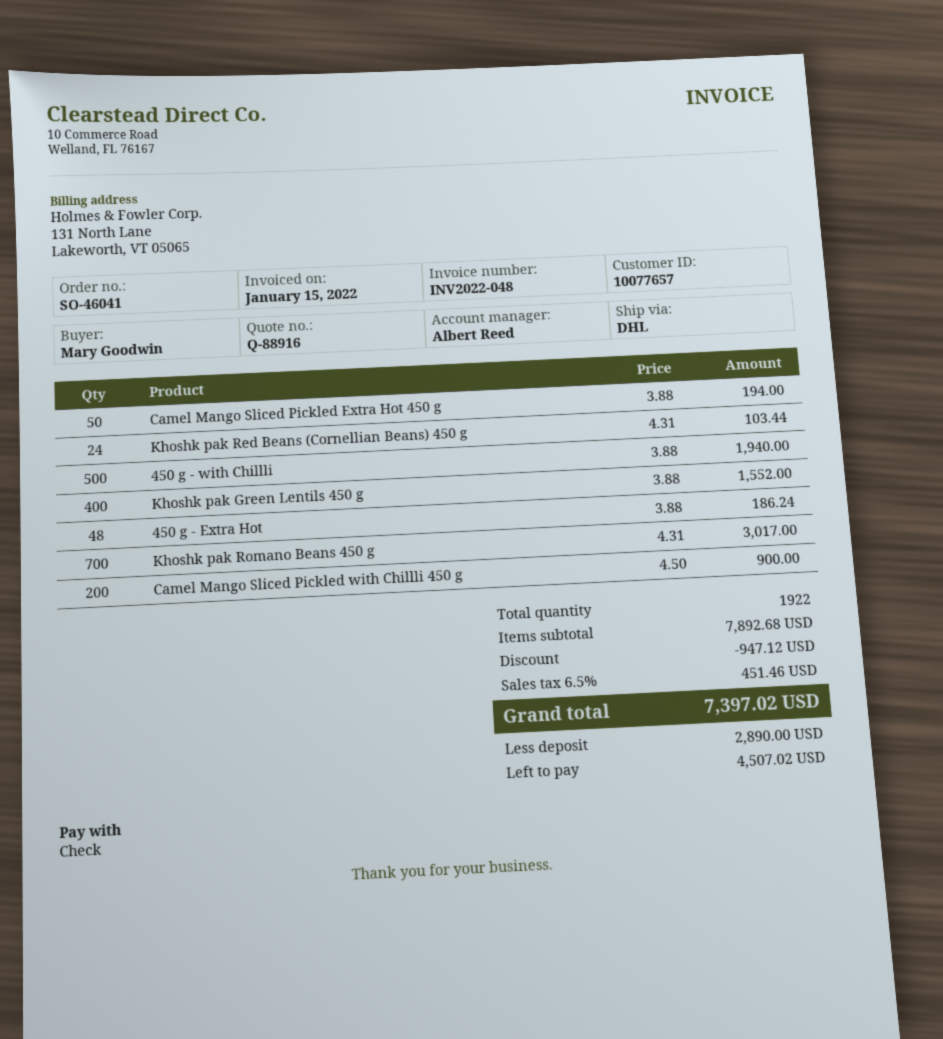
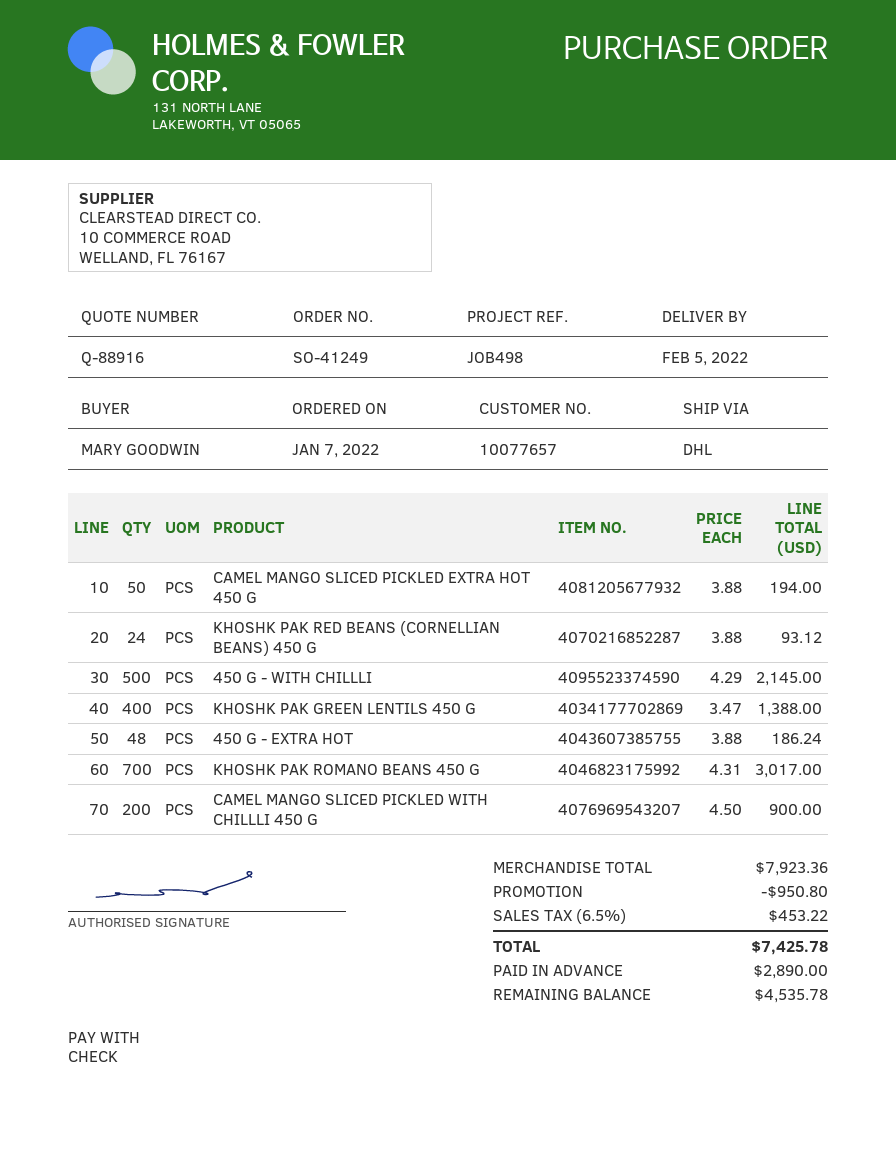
order number: SO-46041 -> SO-41249
Khoshk pak Red Beans (Cornellian Beans) 450 g: 24 x 4.31 = 103.44 -> 24 x 3.88 = 93.12
450 g - with Chillli: 500 x 3.88 = 1940.00 -> 500 x 4.29 = 2145.00
Khoshk pak Green Lentils 450 g: 400 x 3.88 = 1552.00 -> 400 x 3.47 = 1388.00
subtotal: 7892.68 -> 7923.36
discount: 947.12 -> 950.80
tax: 6.5% = 451.46 -> 6.5% = 453.22
total: 7397.02 -> 7425.78
balance: 4507.02 -> 4535.78

